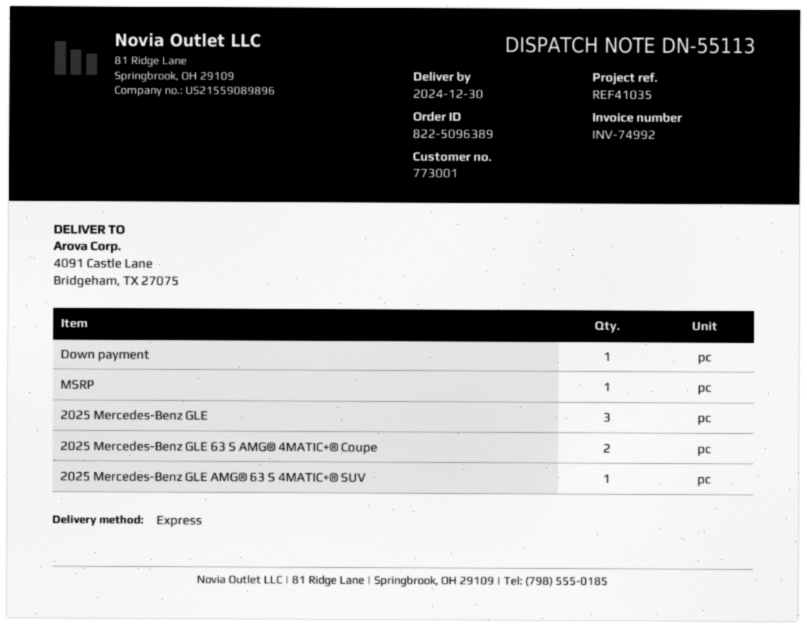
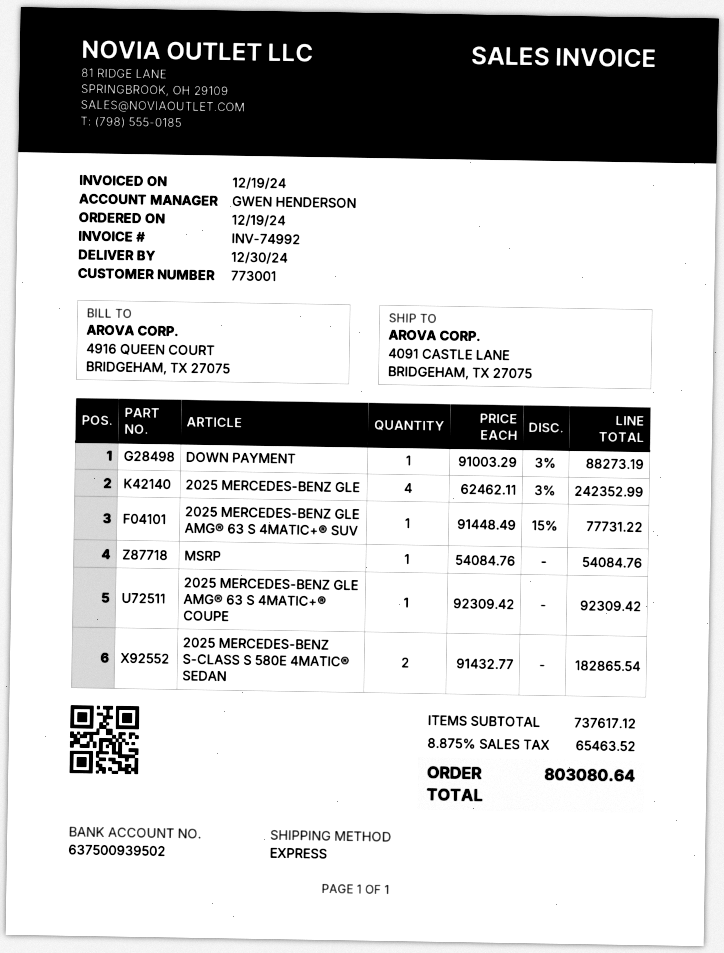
2025 Mercedes-Benz GLE: 3 -> 4
2025 Mercedes-Benz GLE 63 S AMG® 4MATIC+® Coupe: 2 -> none
2025 MERCEDES-BENZ GLE AMG® 63 S 4MATIC+® COUPE: none -> 1
2025 MERCEDES-BENZ S-CLASS S 580E 4MATIC® SEDAN: none -> 2

